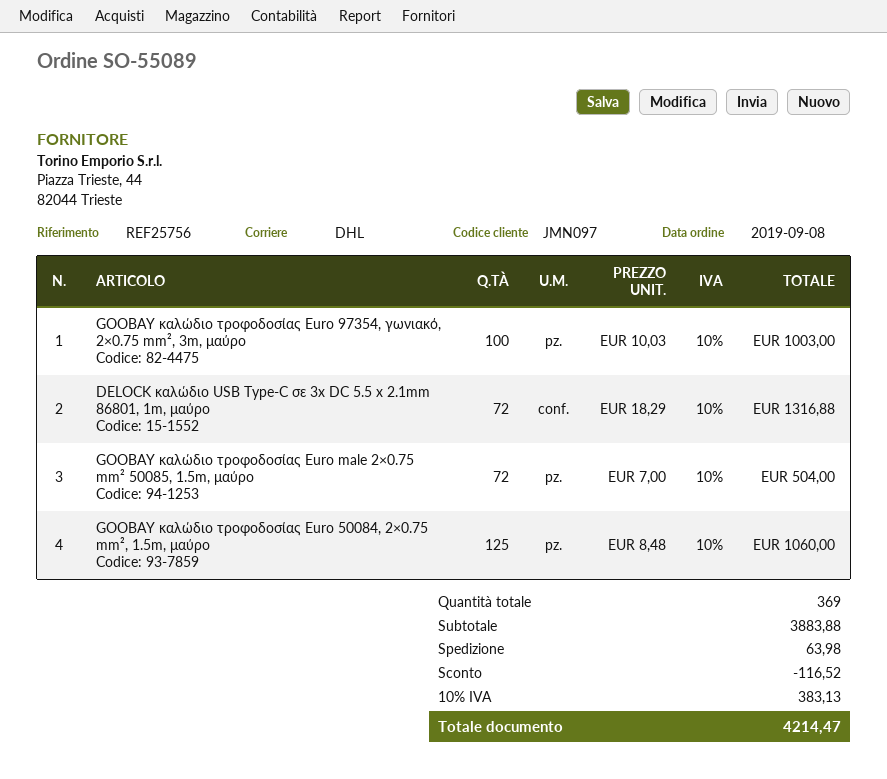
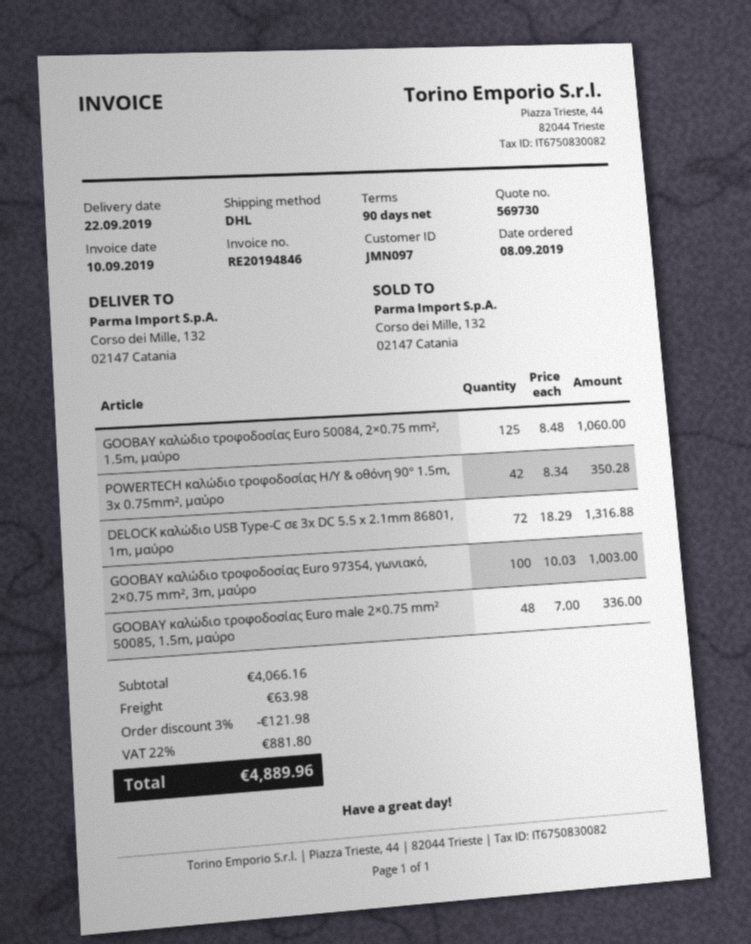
GOOBAY καλώδιο τροφοδοσίας Euro male 2×0.75 mm² 50085, 1.5m, μαύρο: 72 x 7.00 = 504.00 -> 48 x 7.00 = 336.00
POWERTECH καλώδιο τροφοδοσίας Η/Υ & οθόνη 90° 1.5m, 3x 0.75mm², μαύρο: none -> 42 x 8.34 = 350.28
subtotal: 3883.88 -> 4066.16
discount: 116.52 -> 121.98
tax: 10% = 383.13 -> 22% = 881.80
total: 4214.47 -> 4889.96

